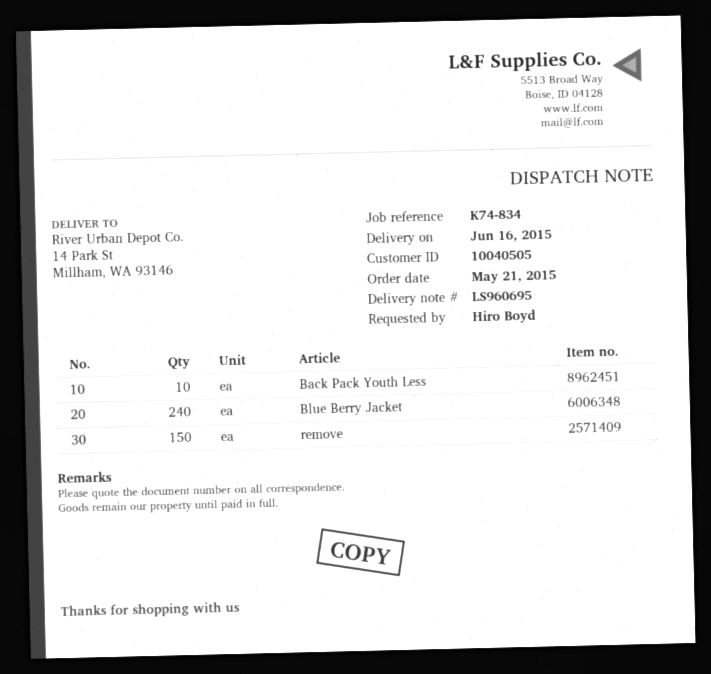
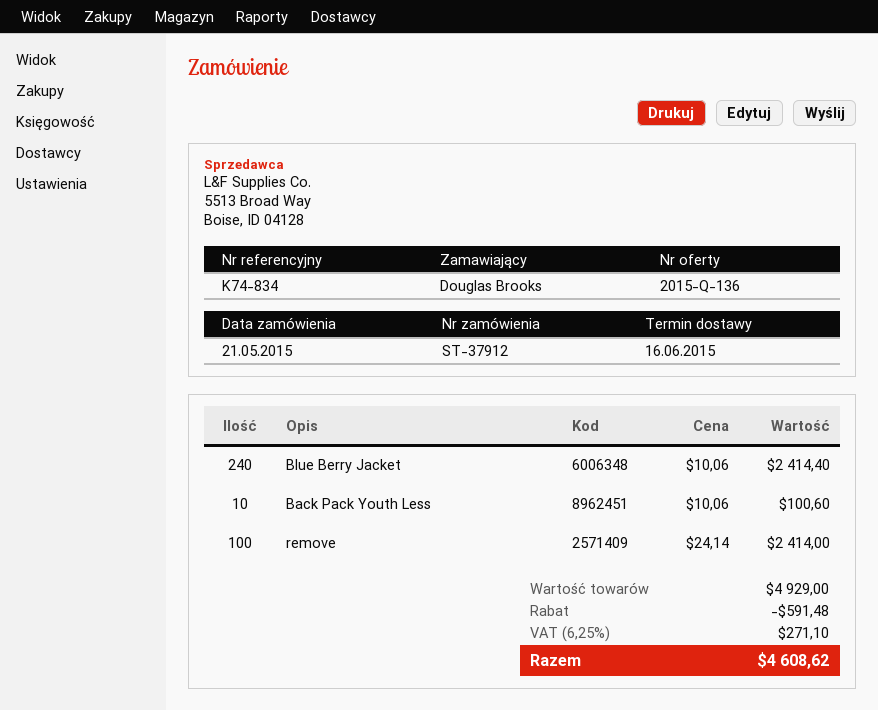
ordered by: Hiro Boyd -> Douglas Brooks
remove: 150 -> 100

